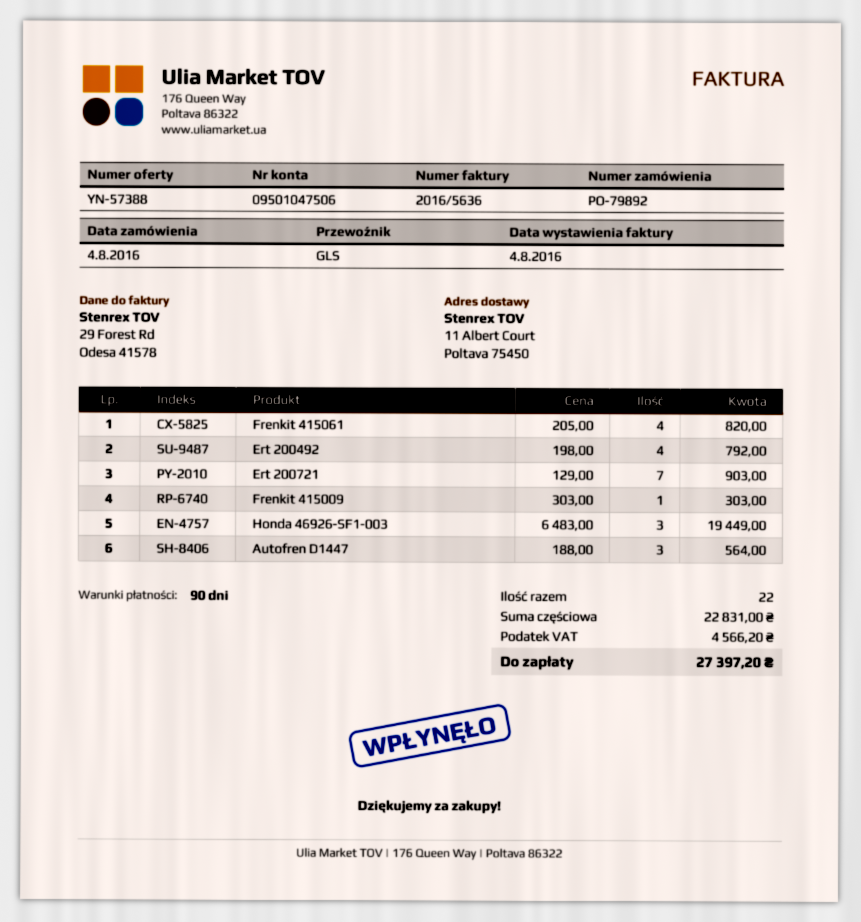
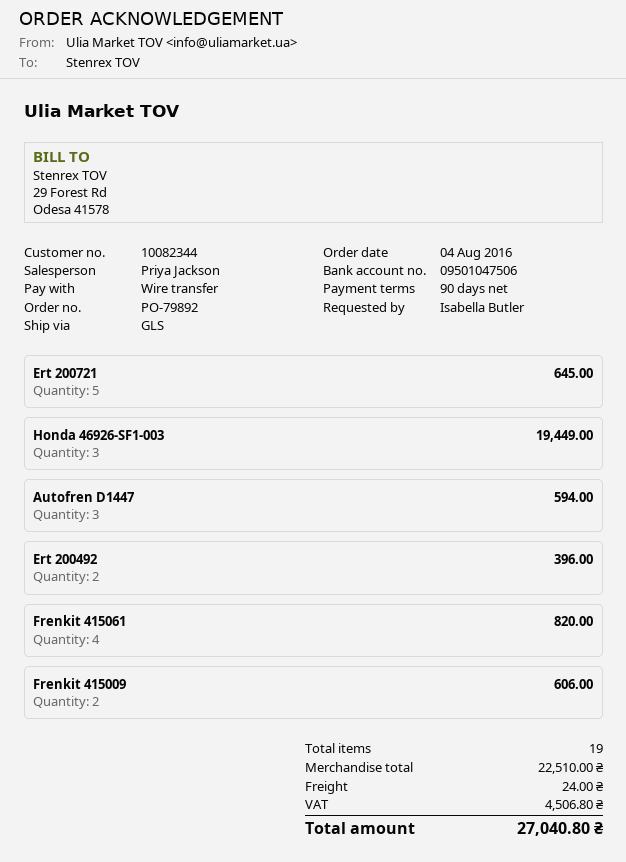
Ert 200492: 4 for 792.00 -> 2 for 396.00
Ert 200721: 7 for 903.00 -> 5 for 645.00
Frenkit 415009: 1 for 303.00 -> 2 for 606.00
Autofren D1447: 3 for 564.00 -> 3 for 594.00
total quantity: 22 -> 19
subtotal: 22831.00 -> 22510.00
shipping: none -> 24.00
tax: 4566.20 -> 4506.80
total: 27397.20 -> 27040.80

